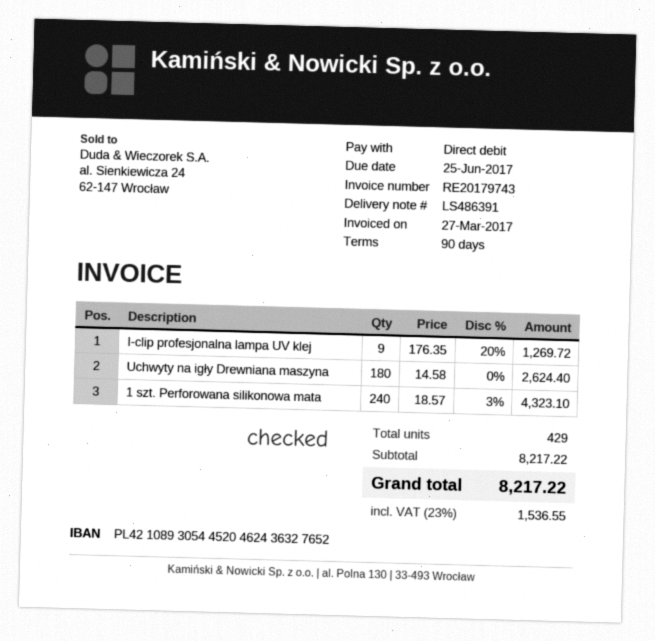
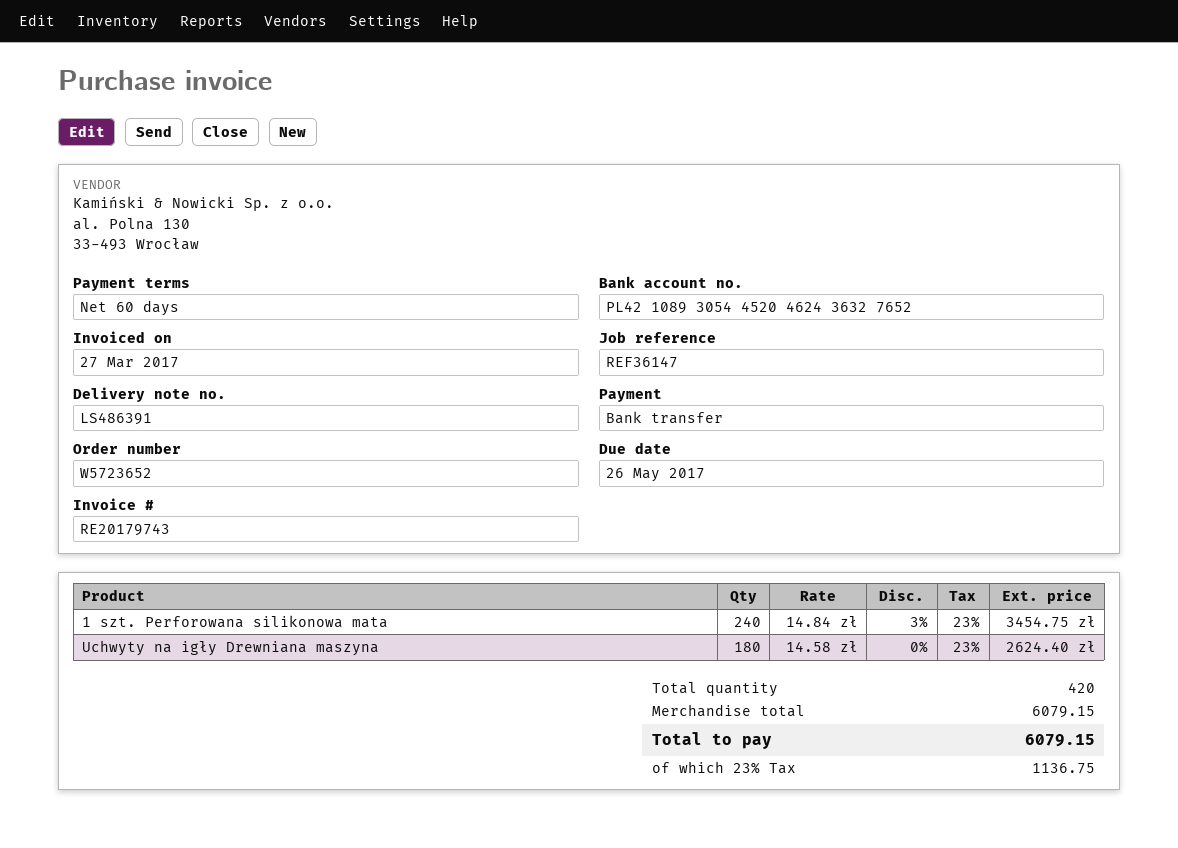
payment terms: 90 days -> 60 days
due date: 2017-06-25 -> 2017-05-26
payment method: direct debit -> bank transfer
I-clip profesjonalna lampa UV klej: 9 x 176.35 - 20% = 1269.72 -> none
1 szt. Perforowana silikonowa mata: 240 x 18.57 - 3% = 4323.10 -> 240 x 14.84 - 3% = 3454.75
total quantity: 429 -> 420
subtotal: 8217.22 -> 6079.15
tax: 23% = 1536.55 -> 23% = 1136.75
total: 8217.22 -> 6079.15

